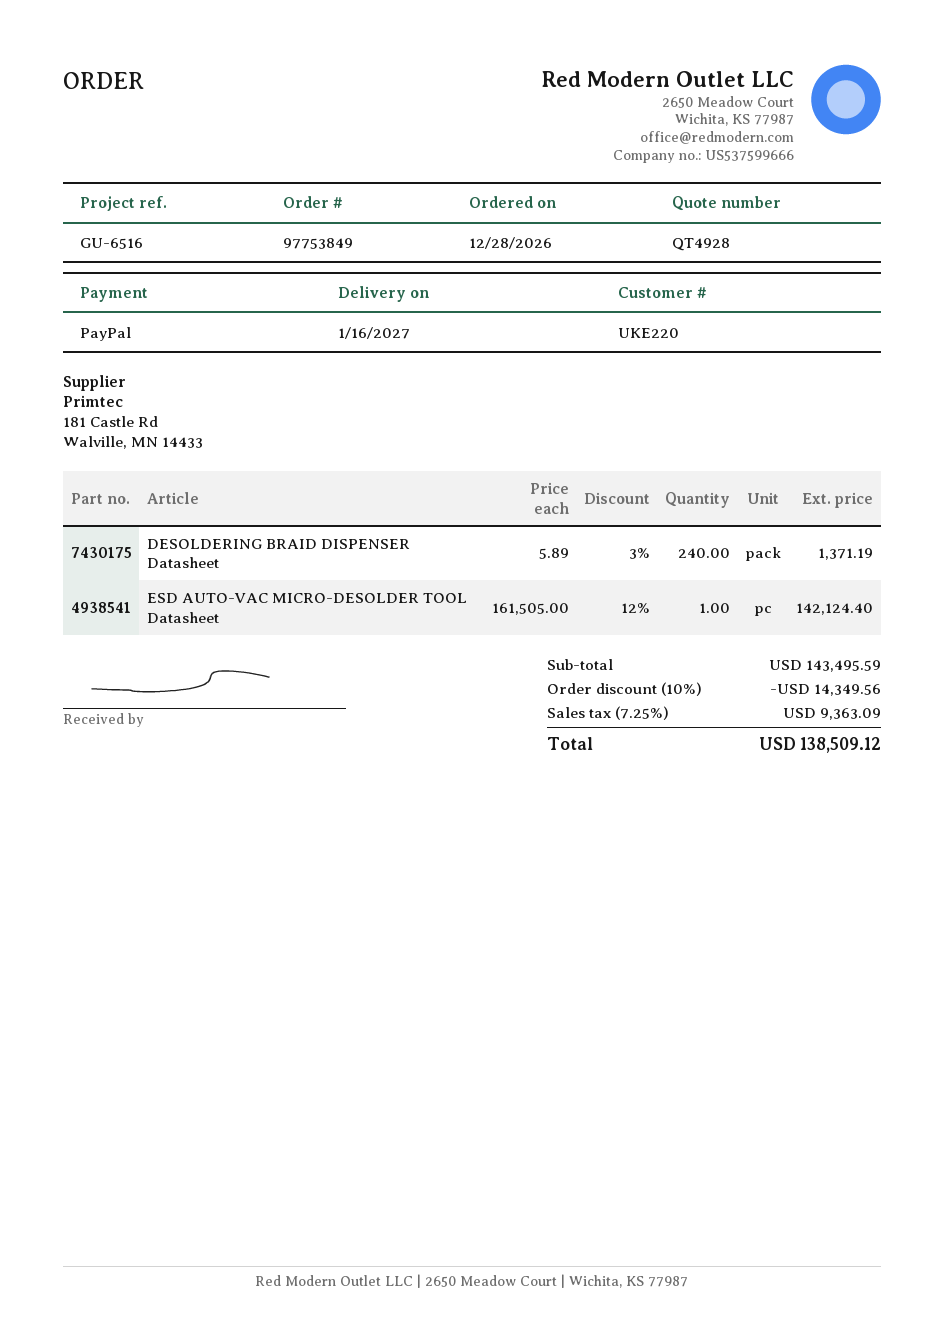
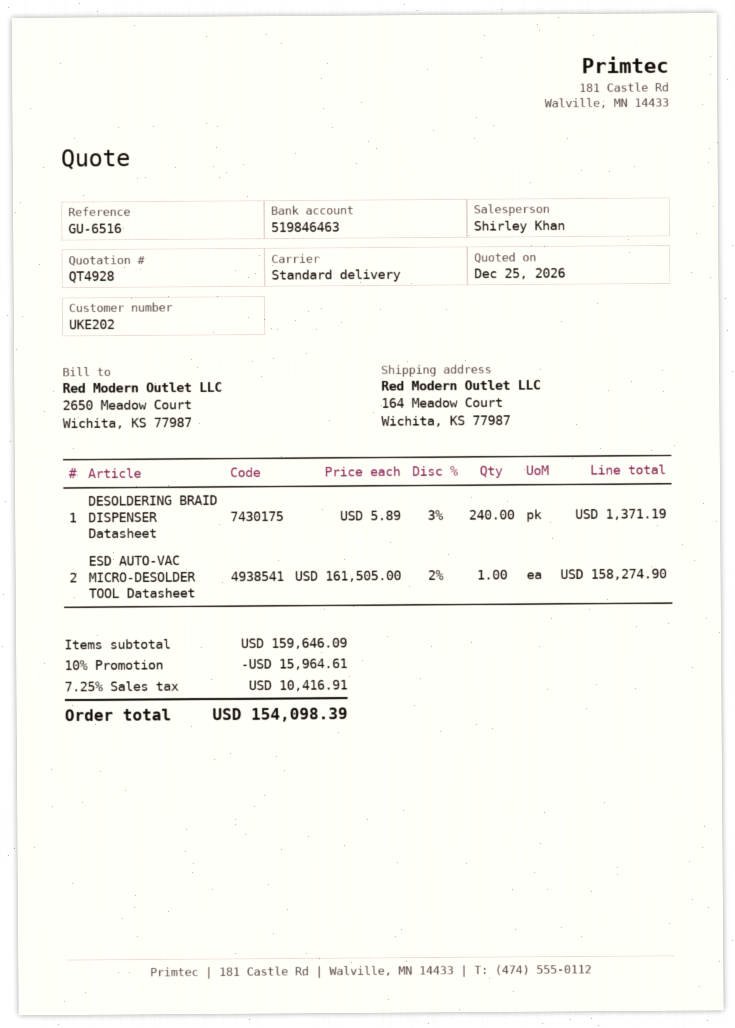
customer number: UKE220 -> UKE202
ESD AUTO-VAC MICRO-DESOLDER TOOL Datasheet: 1 x 161505.00 - 12% = 142124.40 -> 1 x 161505.00 - 2% = 158274.90
subtotal: 143495.59 -> 159646.09
discount: 10% = 14349.56 -> 10% = 15964.61
tax: 7.25% = 9363.09 -> 7.25% = 10416.91
total: 138509.12 -> 154098.39

